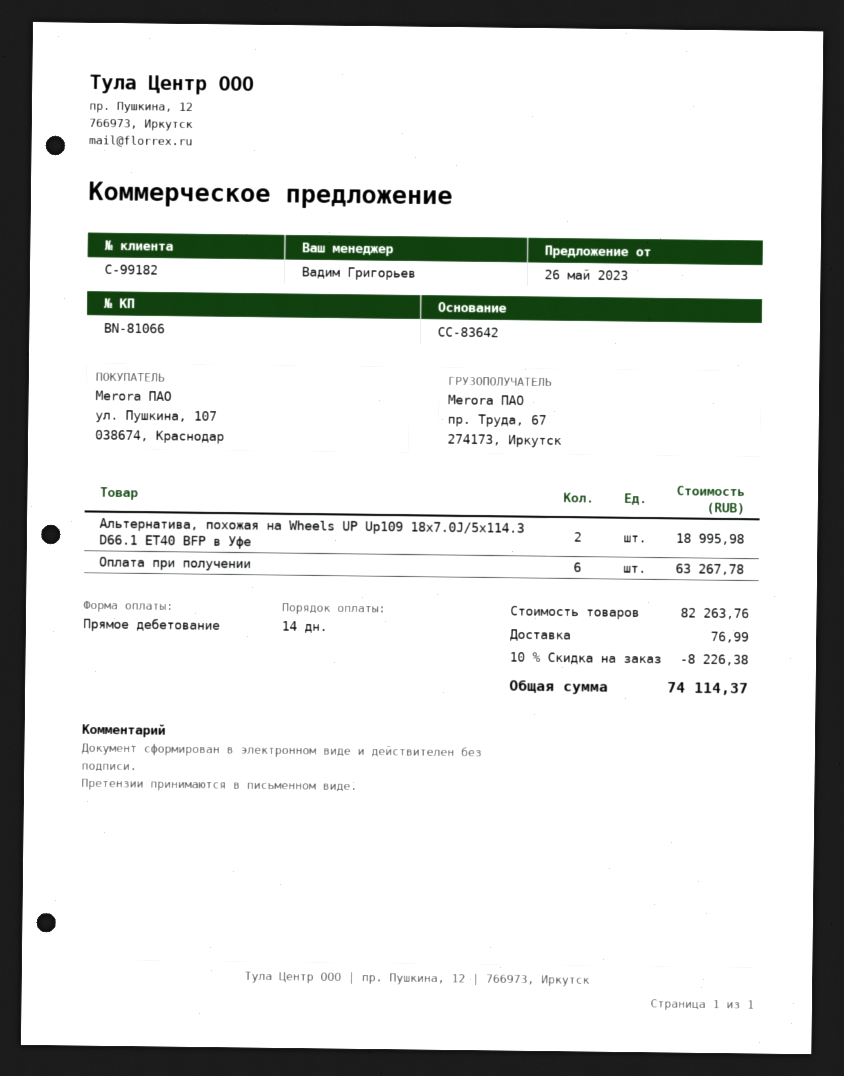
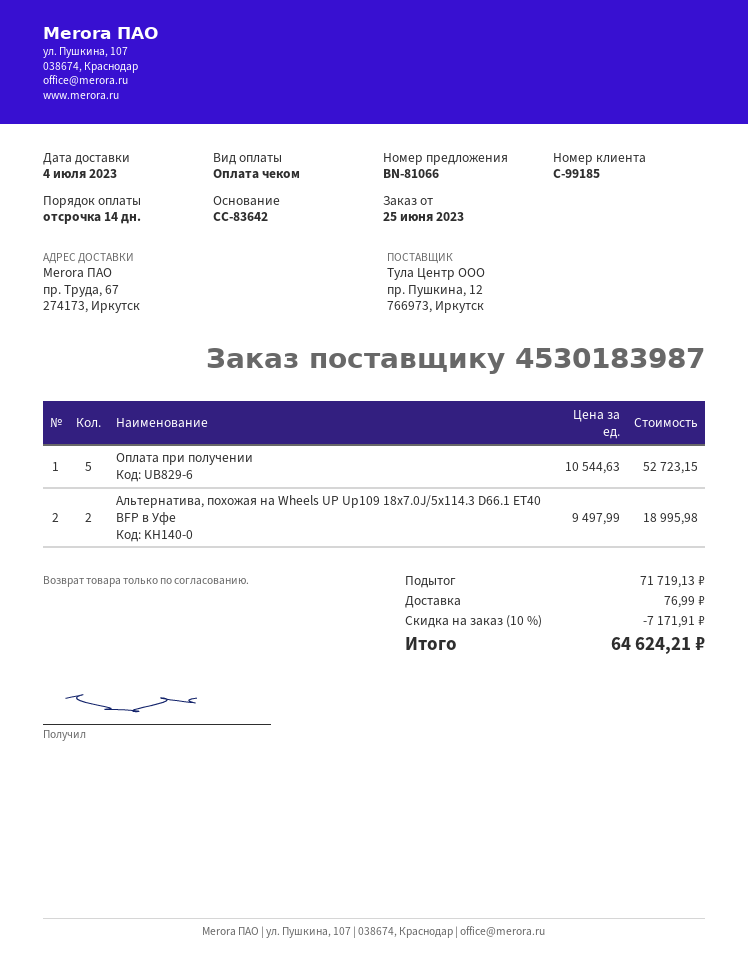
customer number: C-99182 -> C-99185
payment method: direct debit -> cheque
Оплата при получении: 6 for 63267.78 -> 5 for 52723.15
subtotal: 82263.76 -> 71719.13
discount: 10% = 8226.38 -> 10% = 7171.91
total: 74114.37 -> 64624.21

